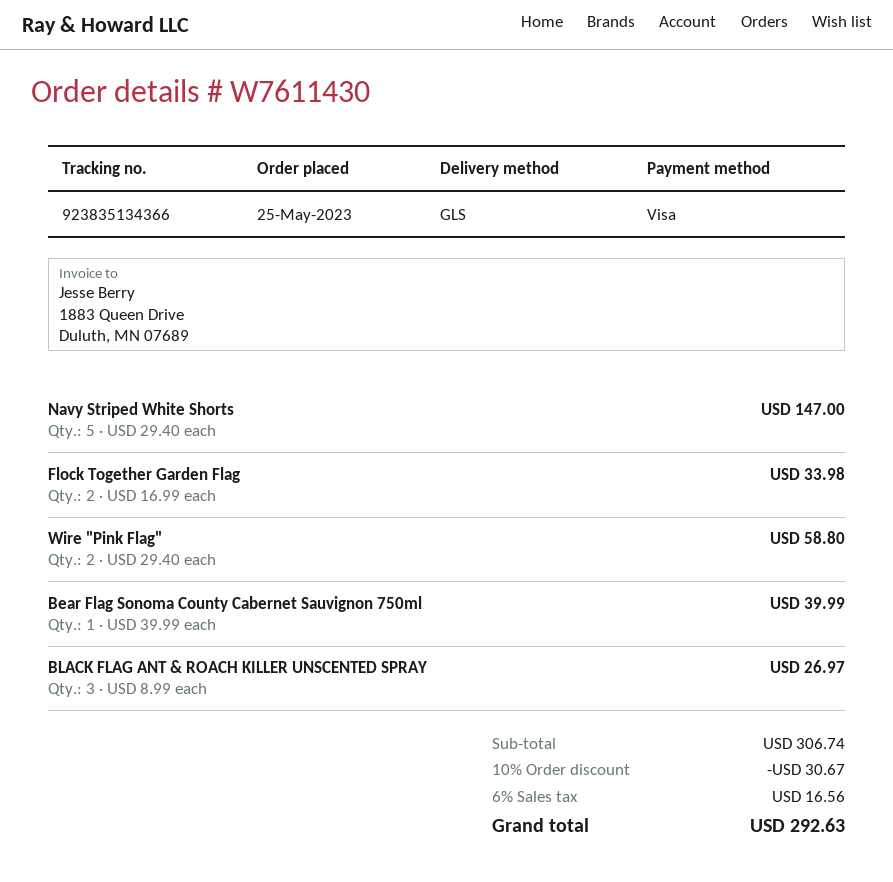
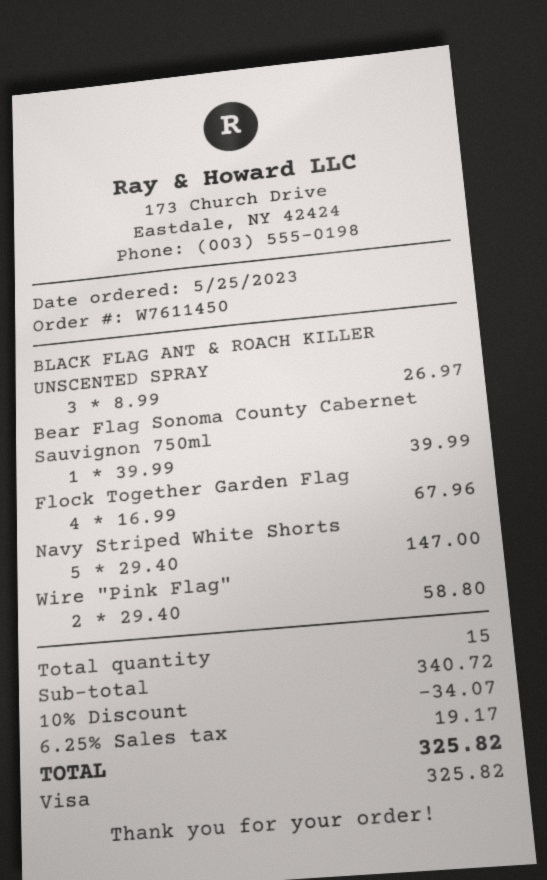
order number: W7611430 -> W7611450
Flock Together Garden Flag: 2 x 16.99 = 33.98 -> 4 x 16.99 = 67.96
subtotal: 306.74 -> 340.72
discount: 10% = 30.67 -> 10% = 34.07
tax: 6% = 16.56 -> 6.25% = 19.17
total: 292.63 -> 325.82

